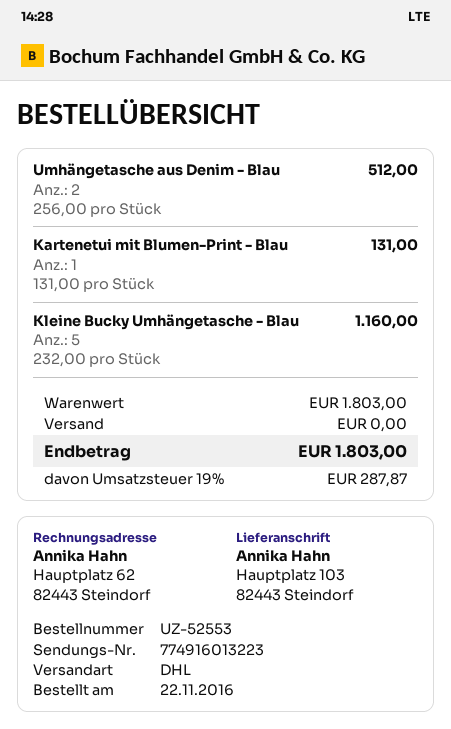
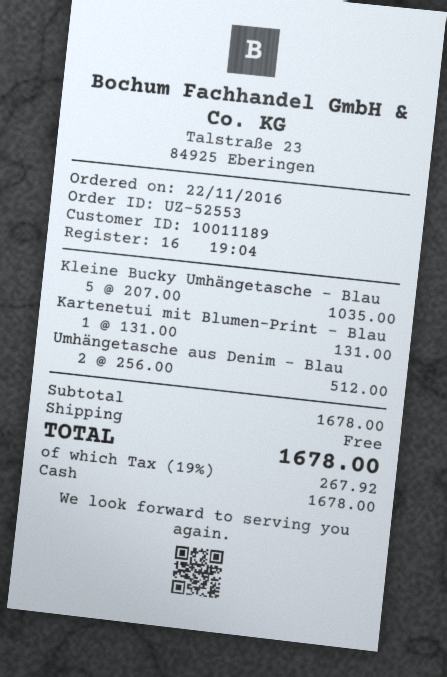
Kleine Bucky Umhängetasche - Blau: 5 x 232.00 = 1160.00 -> 5 x 207.00 = 1035.00
subtotal: 1803.00 -> 1678.00
tax: 19% = 287.87 -> 19% = 267.92
total: 1803.00 -> 1678.00

